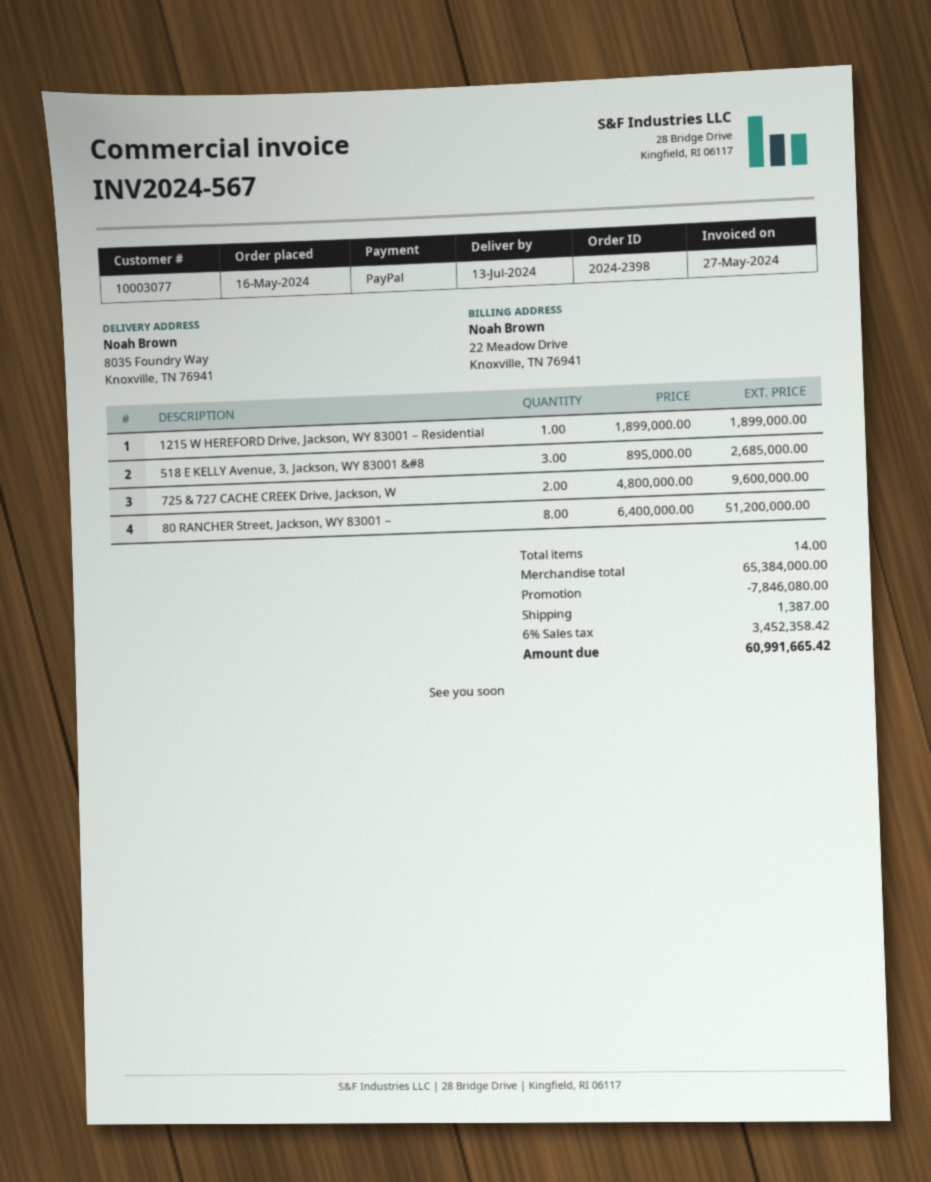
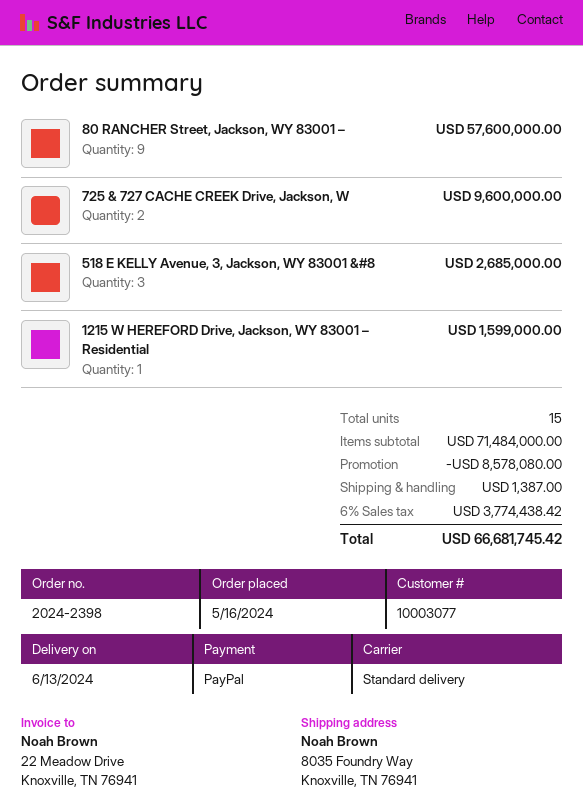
delivery date: 2024-07-13 -> 2024-06-13
1215 W HEREFORD Drive, Jackson, WY 83001 – Residential: 1 for 1899000.00 -> 1 for 1599000.00
80 RANCHER Street, Jackson, WY 83001 –: 8 for 51200000.00 -> 9 for 57600000.00
total quantity: 14 -> 15
subtotal: 65384000.00 -> 71484000.00
discount: 7846080.00 -> 8578080.00
tax: 6% = 3452358.42 -> 6% = 3774438.42
total: 60991665.42 -> 66681745.42

